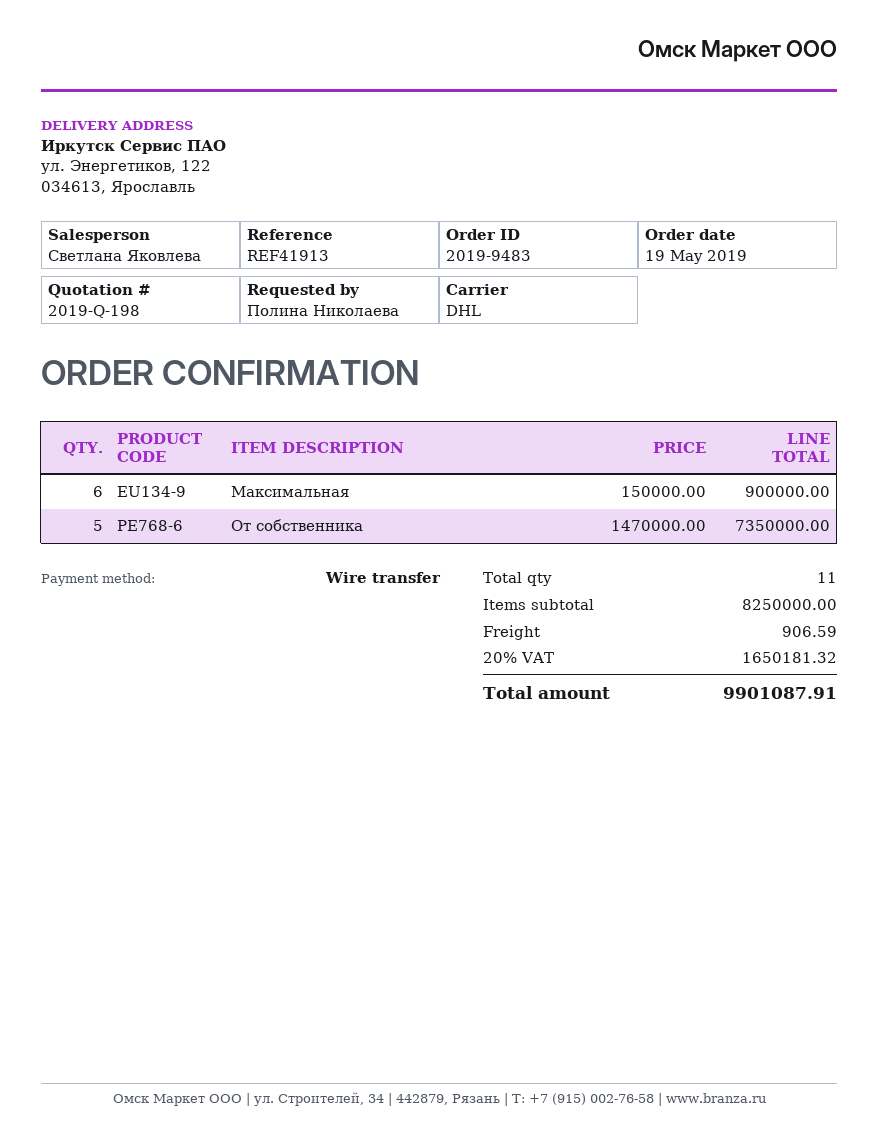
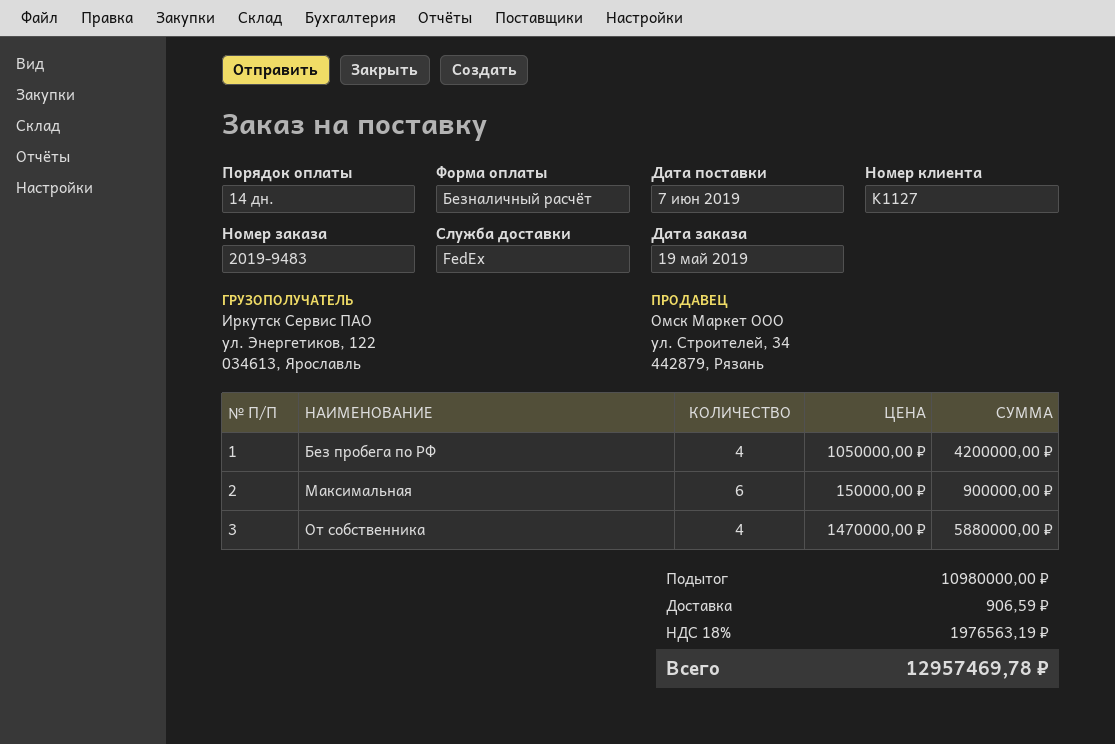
shipping method: DHL -> FedEx
От собственника: 5 x 1470000.00 = 7350000.00 -> 4 x 1470000.00 = 5880000.00
Без пробега по РФ: none -> 4 x 1050000.00 = 4200000.00
subtotal: 8250000.00 -> 10980000.00
tax: 20% = 1650181.32 -> 18% = 1976563.19
total: 9901087.91 -> 12957469.78

